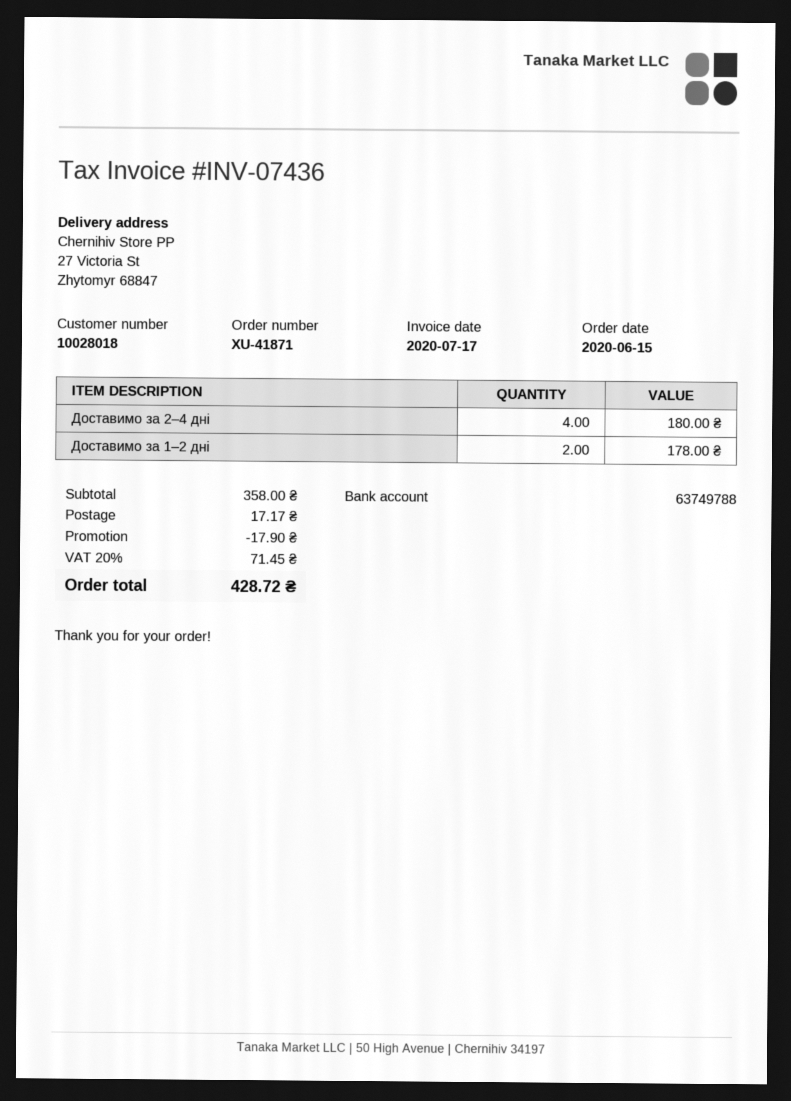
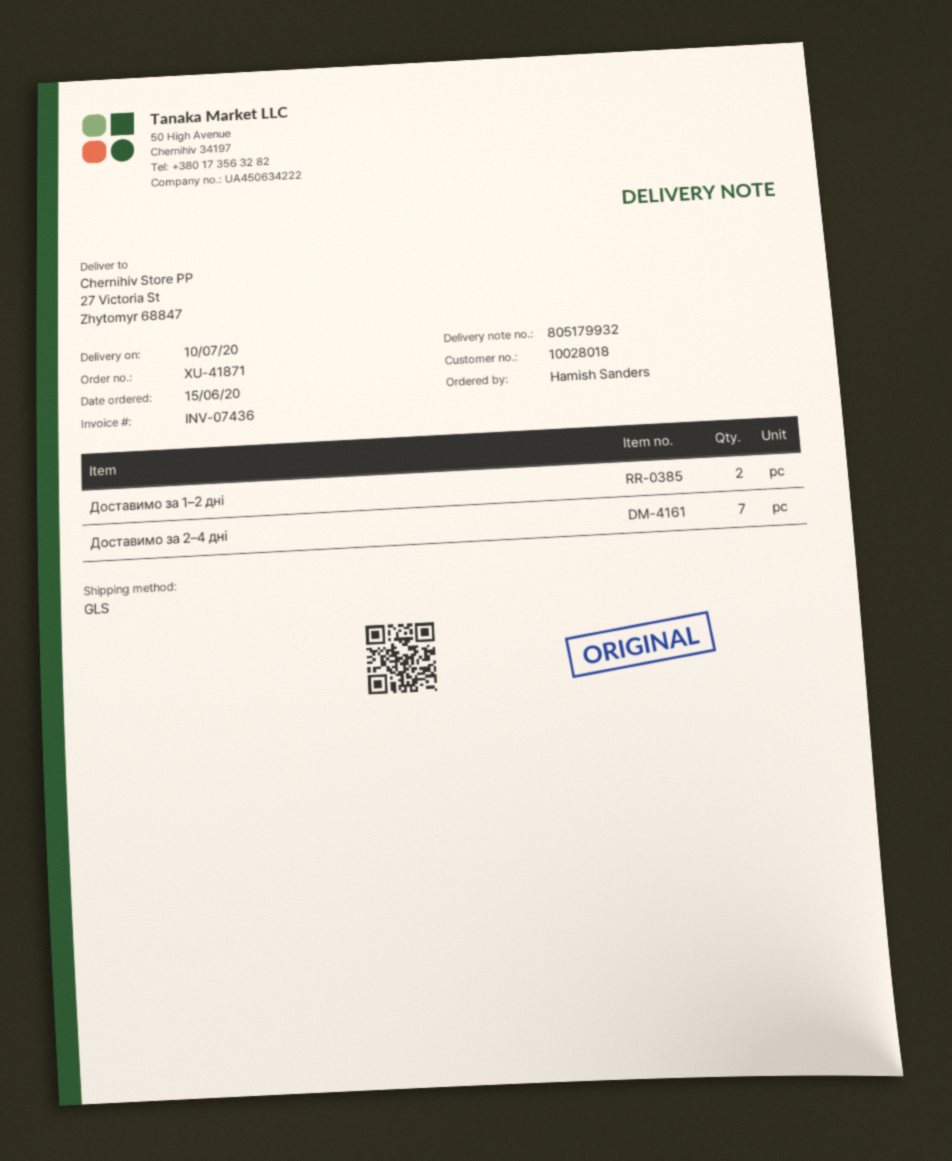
Доставимо за 2–4 дні: 4 -> 7

